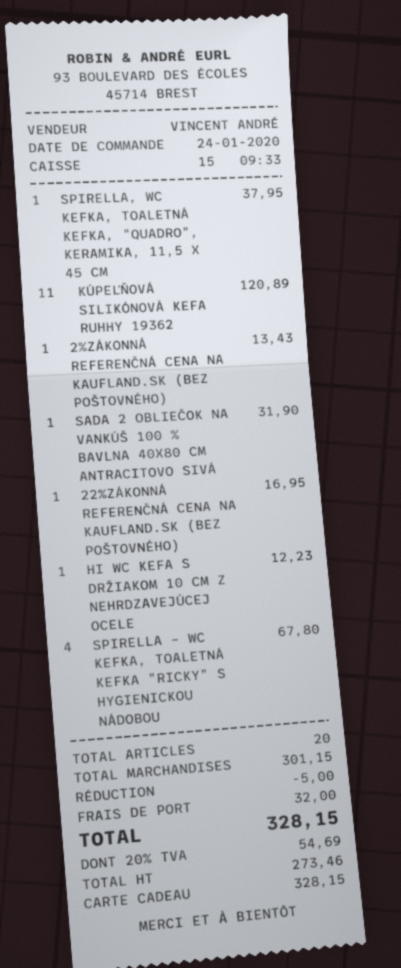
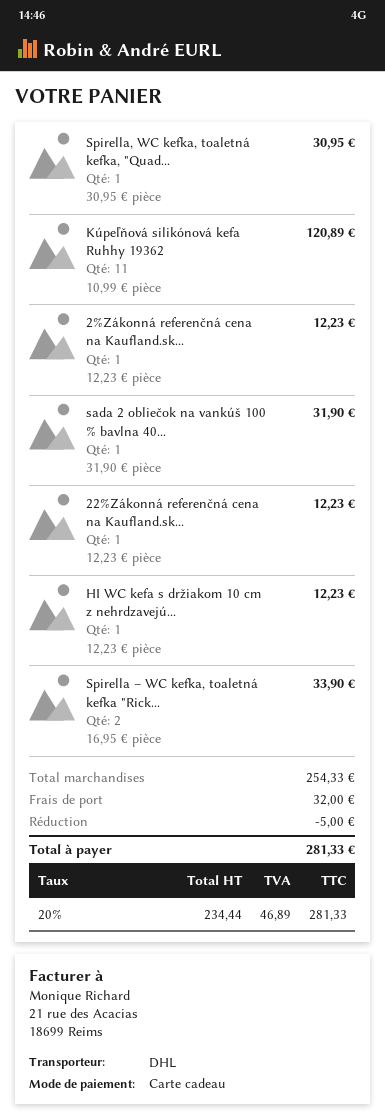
SPIRELLA, WC KEFKA, TOALETNÁ KEFKA, "QUADRO", KERAMIKA, 11,5 X 45 CM: 1 for 37.95 -> 1 for 30.95
2%ZÁKONNÁ REFERENČNÁ CENA NA KAUFLAND.SK (BEZ POŠTOVNÉHO): 1 for 13.43 -> 1 for 12.23
22%ZÁKONNÁ REFERENČNÁ CENA NA KAUFLAND.SK (BEZ POŠTOVNÉHO): 1 for 16.95 -> 1 for 12.23
SPIRELLA – WC KEFKA, TOALETNÁ KEFKA "RICKY" S HYGIENICKOU NÁDOBOU: 4 for 67.80 -> 2 for 33.90
subtotal: 301.15 -> 254.33
net: 273.46 -> 234.44
tax: 20% = 54.69 -> 20% = 46.89
total: 328.15 -> 281.33

